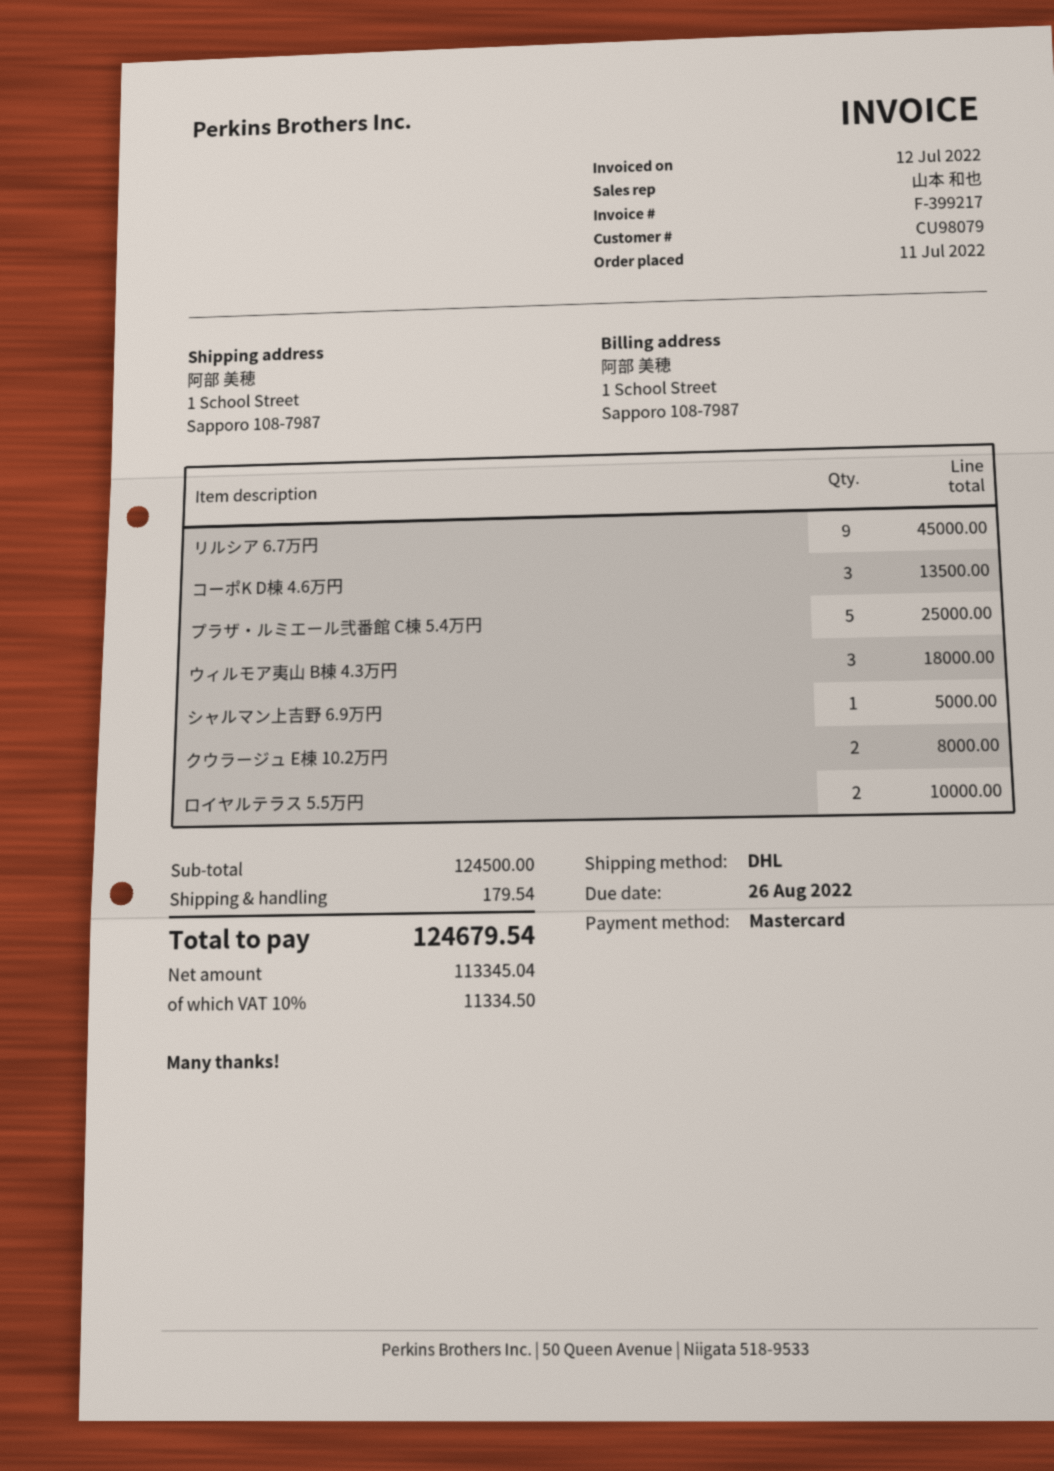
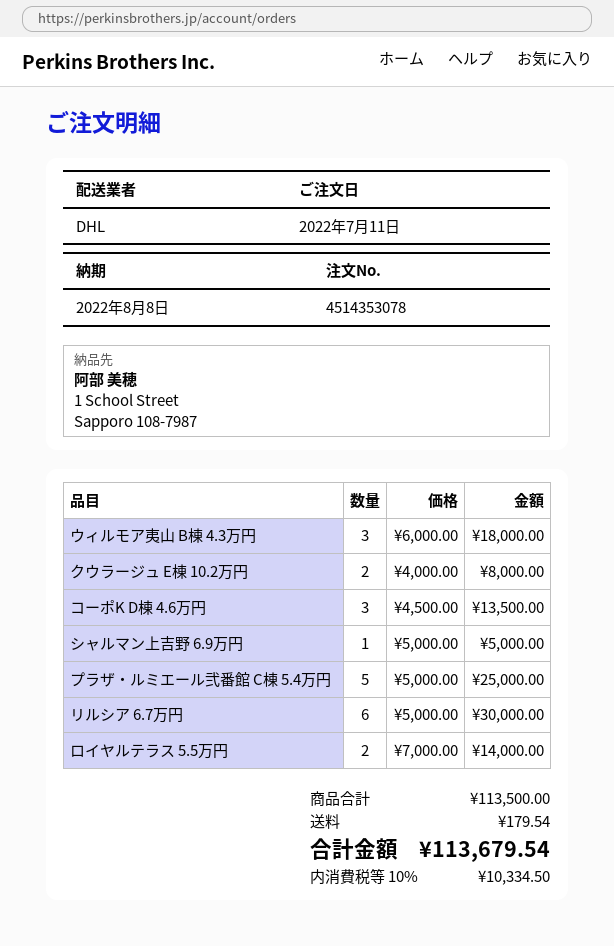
リルシア 6.7万円: 9 for 45000.00 -> 6 for 30000.00
ロイヤルテラス 5.5万円: 2 for 10000.00 -> 2 for 14000.00
subtotal: 124500.00 -> 113500.00
tax: 10% = 11334.50 -> 10% = 10334.50
total: 124679.54 -> 113679.54

